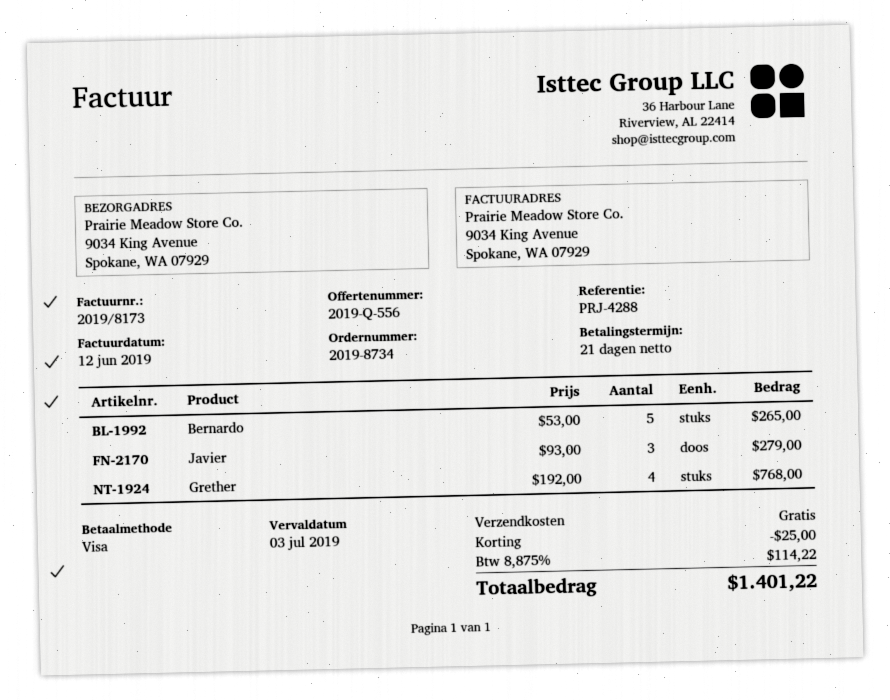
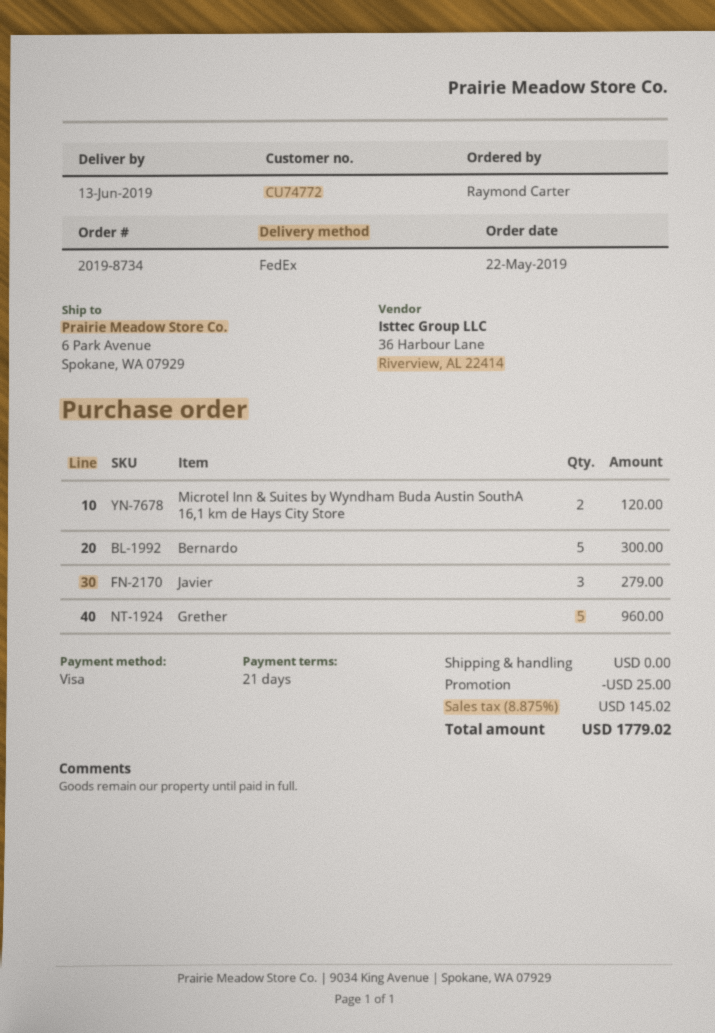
ship to: 9034 King Avenue, Spokane, WA 07929 -> 6 Park Avenue, Spokane, WA 07929
Bernardo: 5 for 265.00 -> 5 for 300.00
Grether: 4 for 768.00 -> 5 for 960.00
Microtel Inn & Suites by Wyndham Buda Austin SouthA 16,1 km de Hays City Store: none -> 2 for 120.00
tax: 8.875% = 114.22 -> 8.875% = 145.02
total: 1401.22 -> 1779.02

